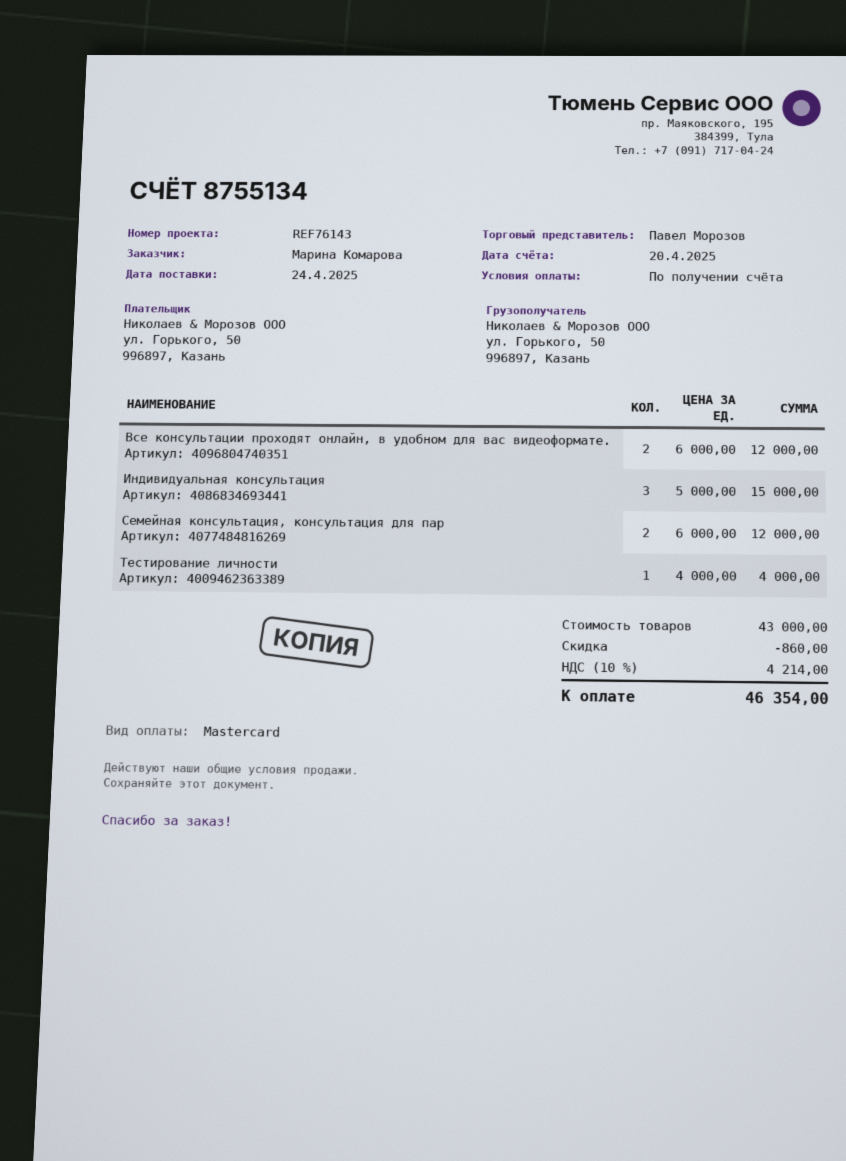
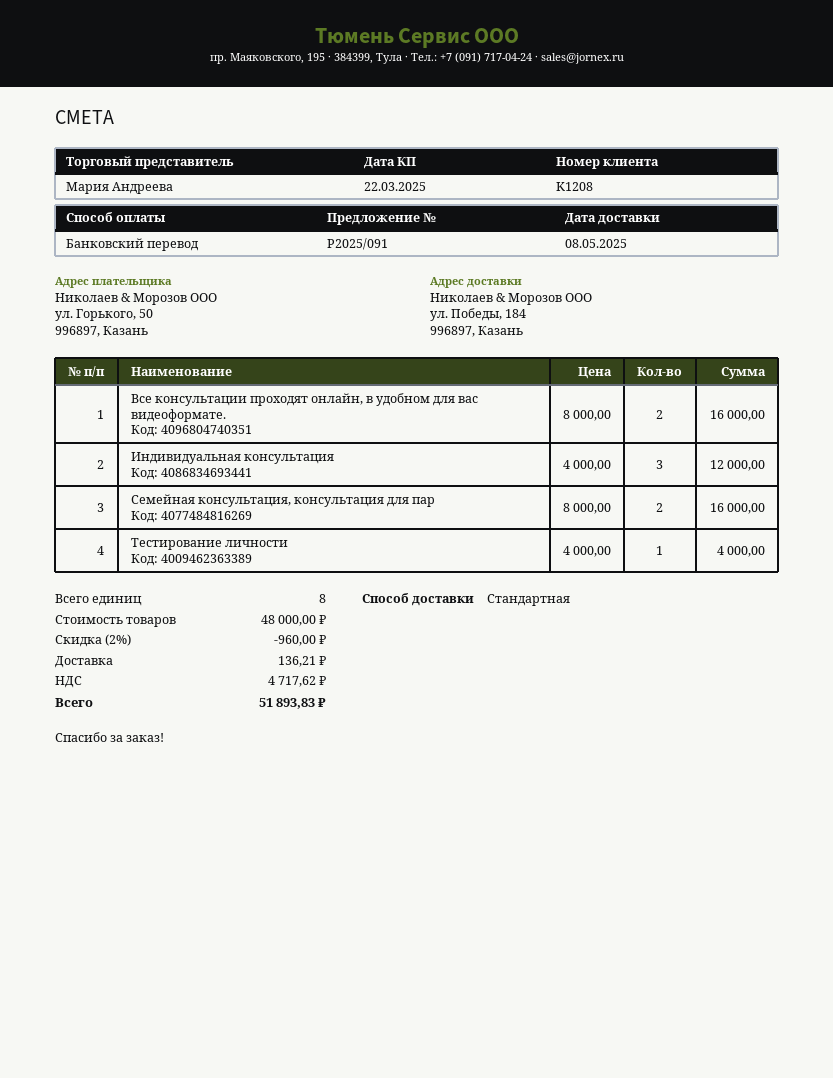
delivery date: 2025-04-24 -> 2025-05-08
sales rep: Павел Морозов -> Мария Андреева
payment method: Mastercard -> bank transfer
ship to: ул. Горького, 50, 996897, Казань -> ул. Победы, 184, 996897, Казань
Все консультации проходят онлайн, в удобном для вас видеоформате.: 2 x 6000.00 = 12000.00 -> 2 x 8000.00 = 16000.00
Индивидуальная консультация: 3 x 5000.00 = 15000.00 -> 3 x 4000.00 = 12000.00
Семейная консультация, консультация для пар: 2 x 6000.00 = 12000.00 -> 2 x 8000.00 = 16000.00
subtotal: 43000.00 -> 48000.00
discount: 860.00 -> 960.00
shipping: none -> 136.21
tax: 4214.00 -> 4717.62
total: 46354.00 -> 51893.83

